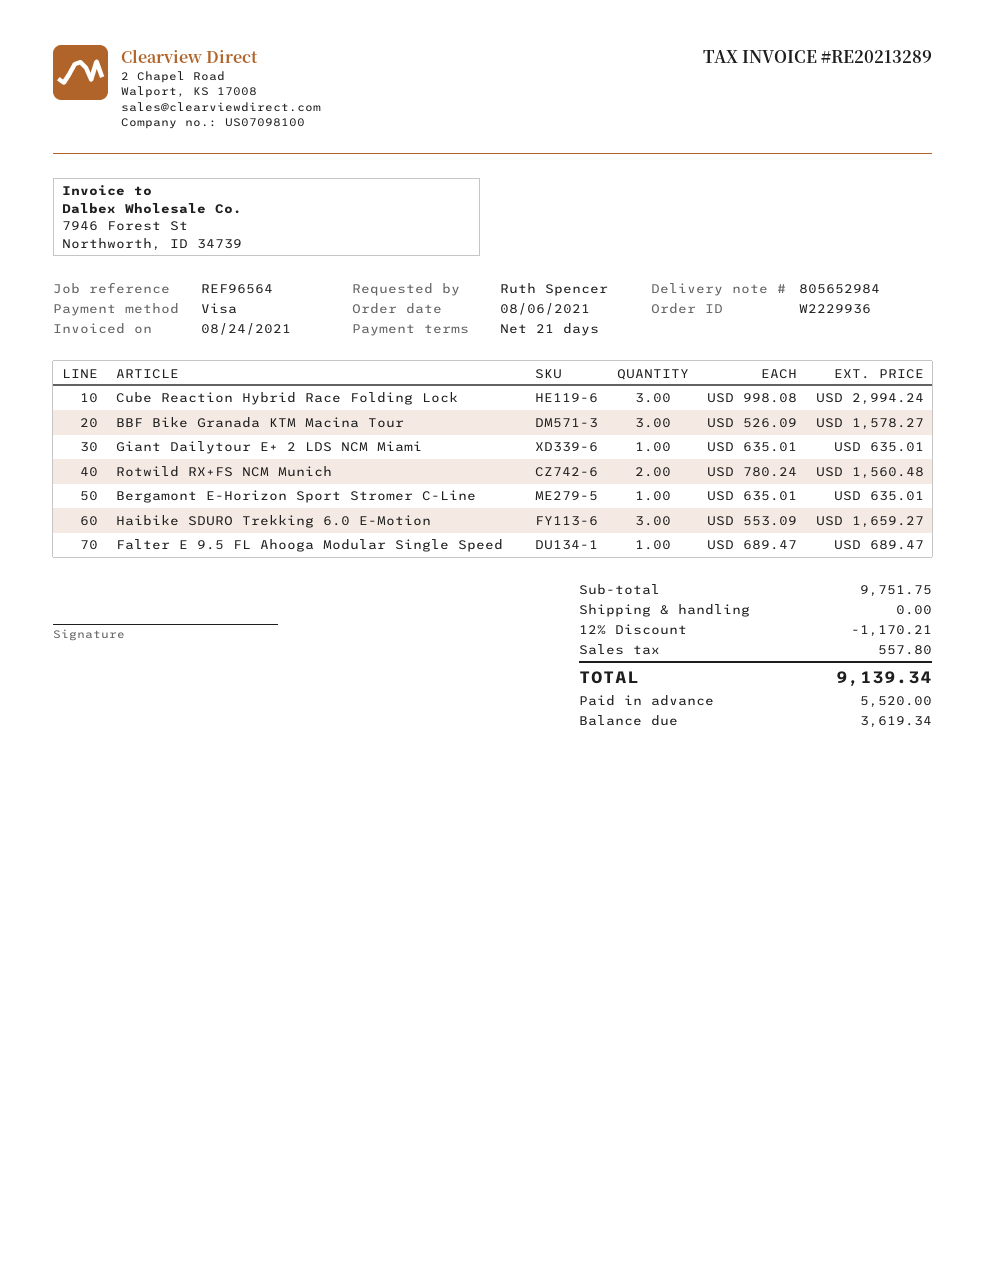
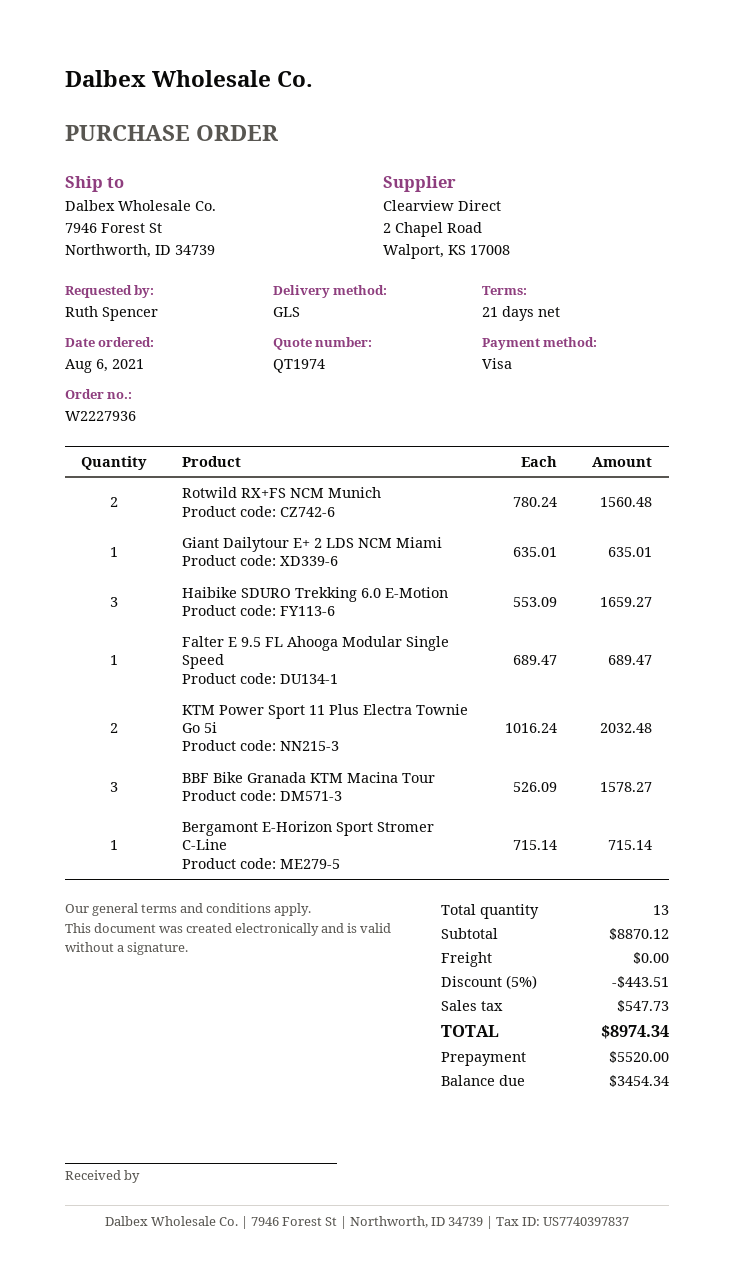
order number: W2229936 -> W2227936
Cube Reaction Hybrid Race Folding Lock: 3 x 998.08 = 2994.24 -> none
Bergamont E-Horizon Sport Stromer C-Line: 1 x 635.01 = 635.01 -> 1 x 715.14 = 715.14
KTM Power Sport 11 Plus Electra Townie Go 5i: none -> 2 x 1016.24 = 2032.48
subtotal: 9751.75 -> 8870.12
discount: 12% = 1170.21 -> 5% = 443.51
tax: 557.80 -> 547.73
total: 9139.34 -> 8974.34
balance: 3619.34 -> 3454.34

